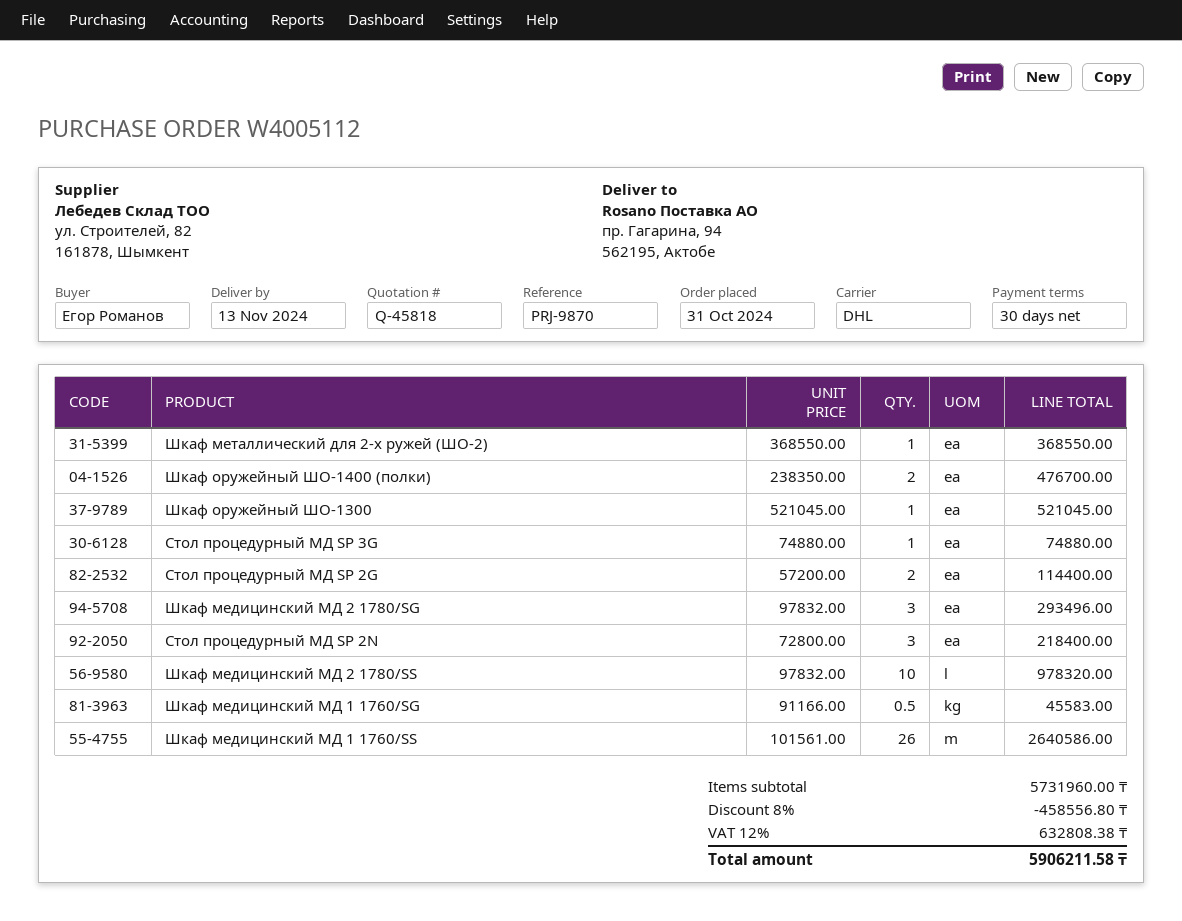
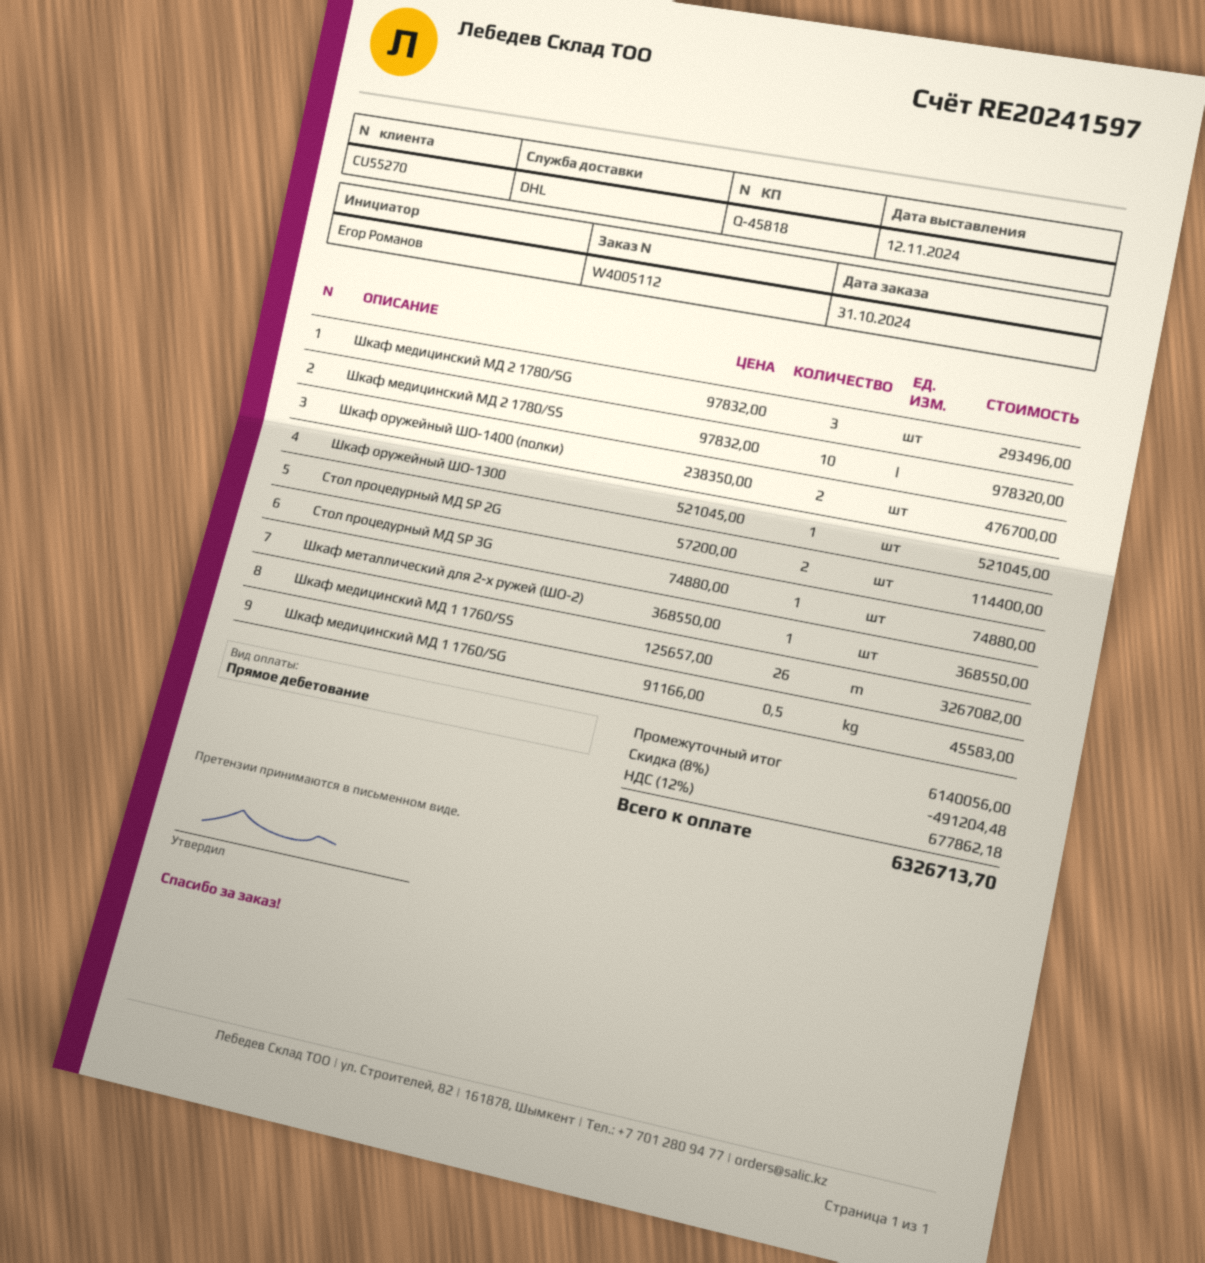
Стол процедурный МД SP 2N: 3 x 72800.00 = 218400.00 -> none
Шкаф медицинский МД 1 1760/SS: 26 x 101561.00 = 2640586.00 -> 26 x 125657.00 = 3267082.00
subtotal: 5731960.00 -> 6140056.00
discount: 8% = 458556.80 -> 8% = 491204.48
tax: 12% = 632808.38 -> 12% = 677862.18
total: 5906211.58 -> 6326713.70

